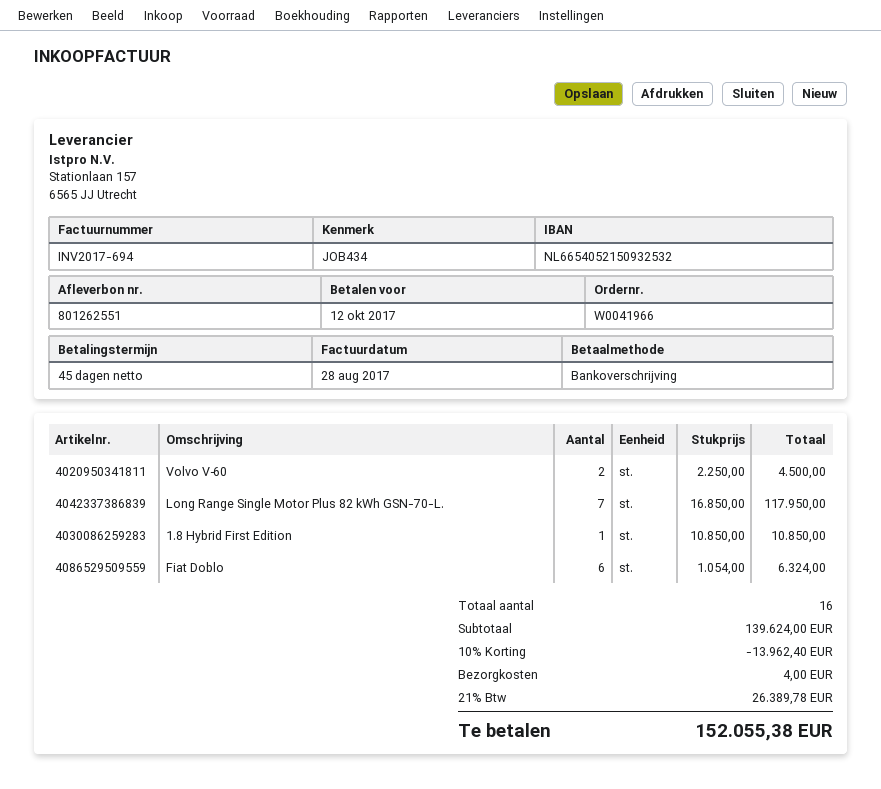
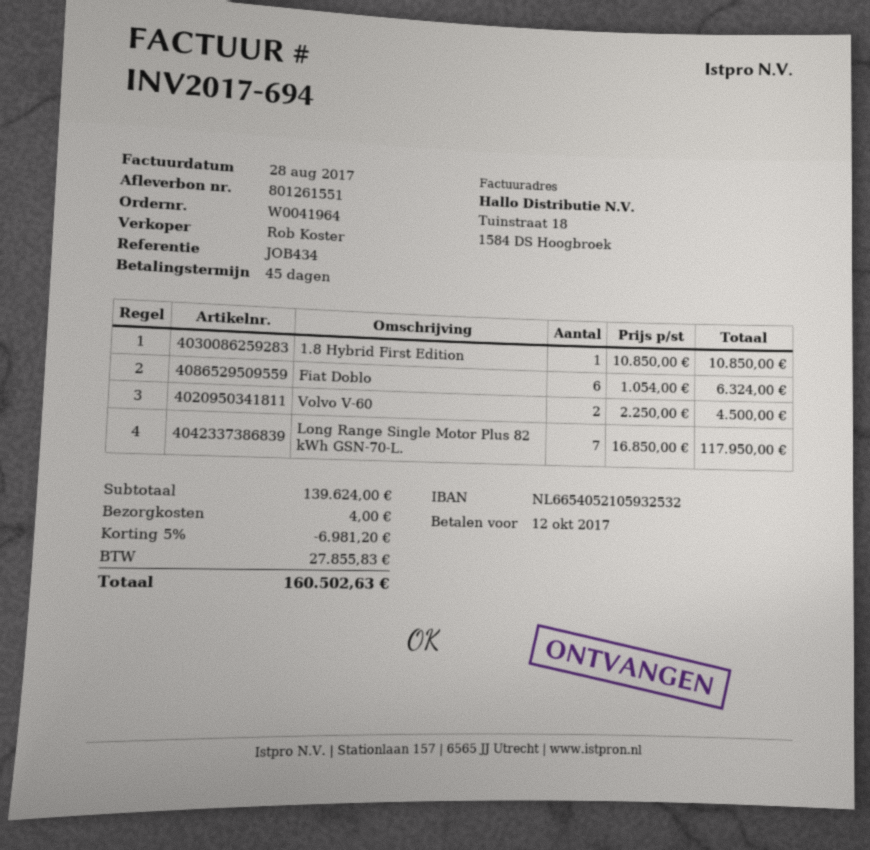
order number: W0041966 -> W0041964
delivery note number: 801262551 -> 801261551
bank account: NL6654052150932532 -> NL6654052105932532
discount: 10% = 13962.40 -> 5% = 6981.20
tax: 26389.78 -> 27855.83
total: 152055.38 -> 160502.63

